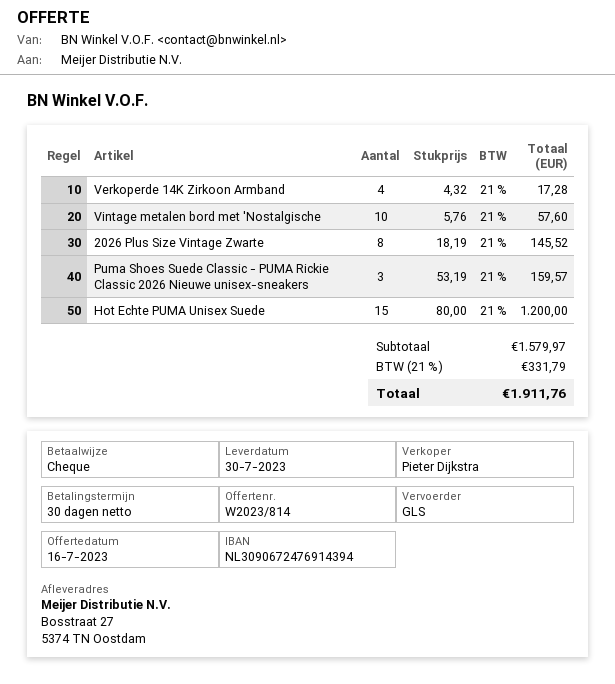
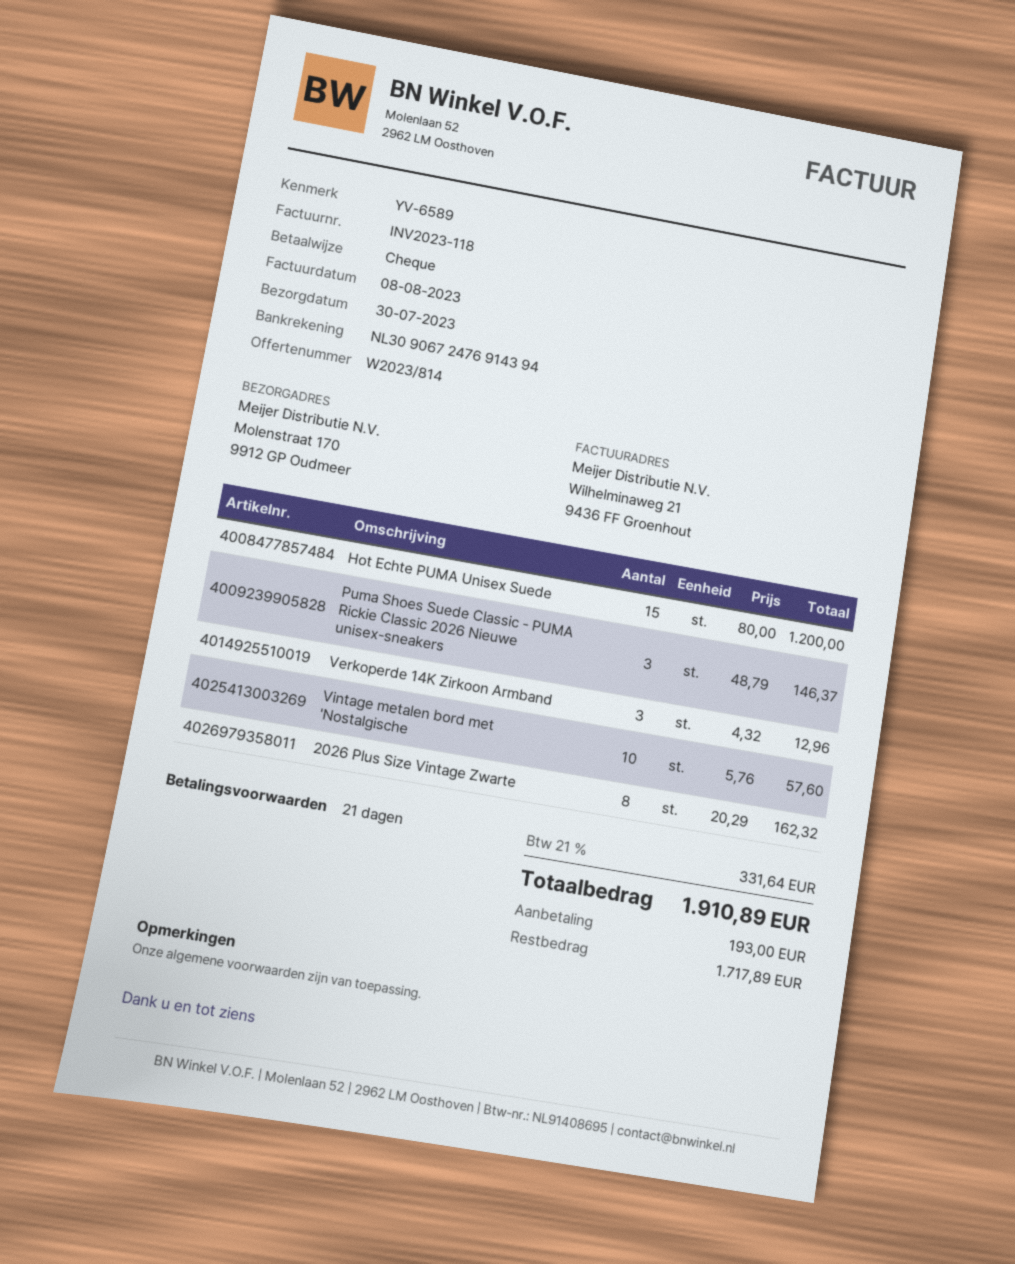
payment terms: 30 days -> 21 days
ship to: Bosstraat 27, 5374 TN Oostdam -> Molenstraat 170, 9912 GP Oudmeer
Verkoperde 14K Zirkoon Armband: 4 x 4.32 = 17.28 -> 3 x 4.32 = 12.96
2026 Plus Size Vintage Zwarte: 8 x 18.19 = 145.52 -> 8 x 20.29 = 162.32
Puma Shoes Suede Classic - PUMA Rickie Classic 2026 Nieuwe unisex-sneakers: 3 x 53.19 = 159.57 -> 3 x 48.79 = 146.37
tax: 21% = 331.79 -> 21% = 331.64
total: 1911.76 -> 1910.89

